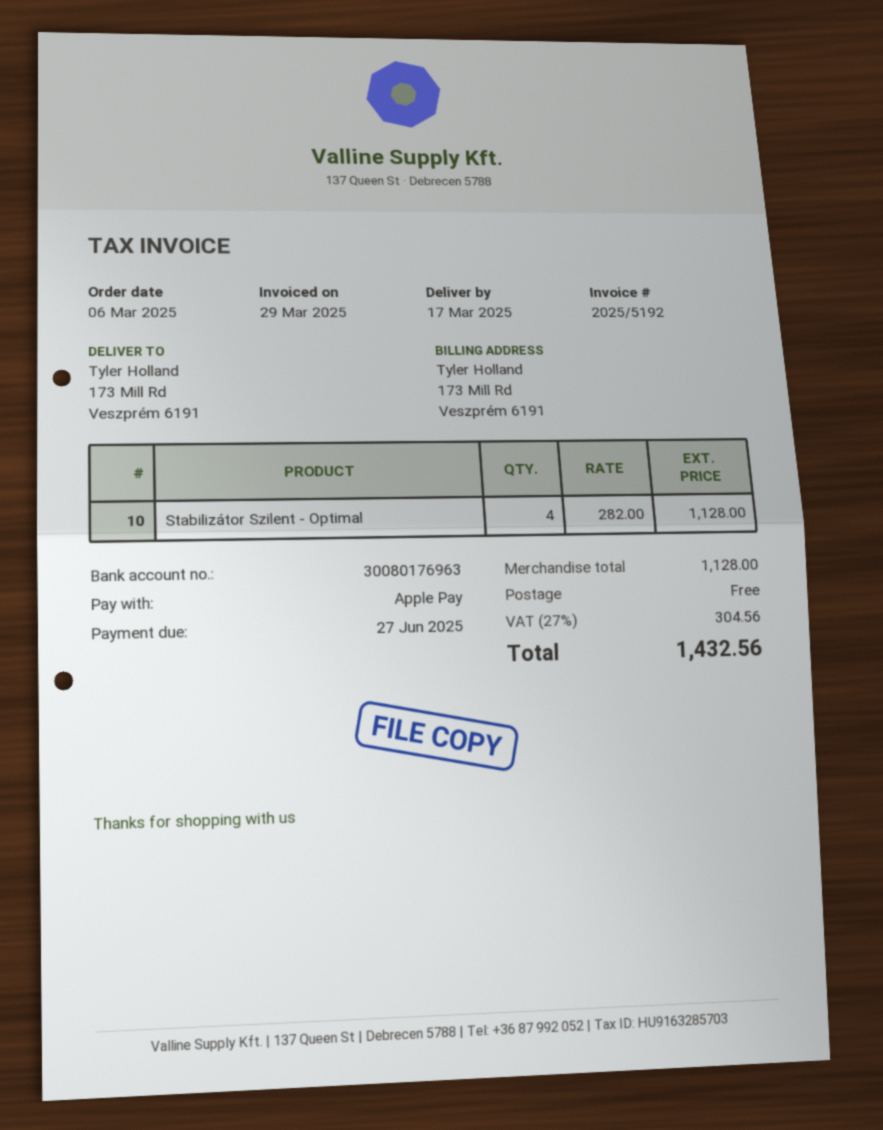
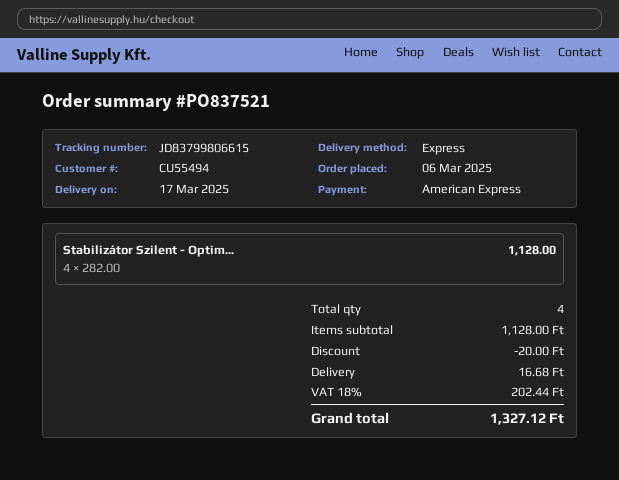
payment method: Apple Pay -> American Express
discount: none -> 20.00
shipping: 0.00 -> 16.68
tax: 27% = 304.56 -> 18% = 202.44
total: 1432.56 -> 1327.12

